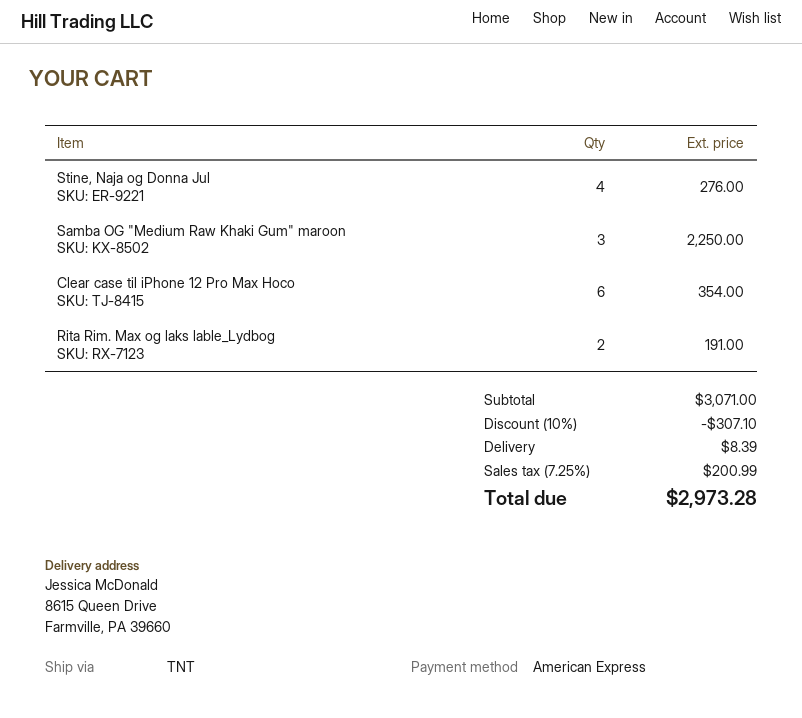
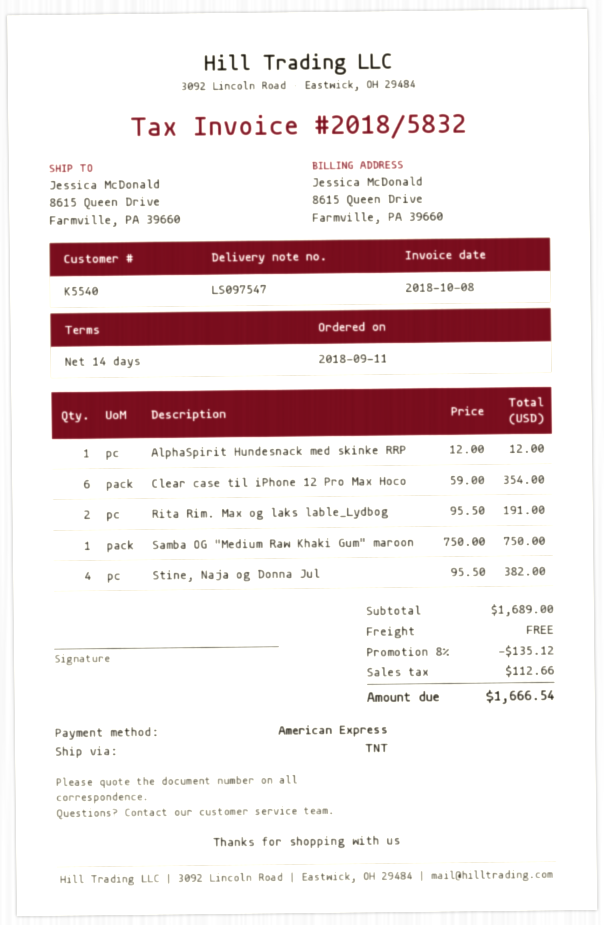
Stine, Naja og Donna Jul: 4 for 276.00 -> 4 for 382.00
Samba OG "Medium Raw Khaki Gum" maroon: 3 for 2250.00 -> 1 for 750.00
AlphaSpirit Hundesnack med skinke RRP: none -> 1 for 12.00
subtotal: 3071.00 -> 1689.00
discount: 10% = 307.10 -> 8% = 135.12
shipping: 8.39 -> 0.00
tax: 200.99 -> 112.66
total: 2973.28 -> 1666.54

